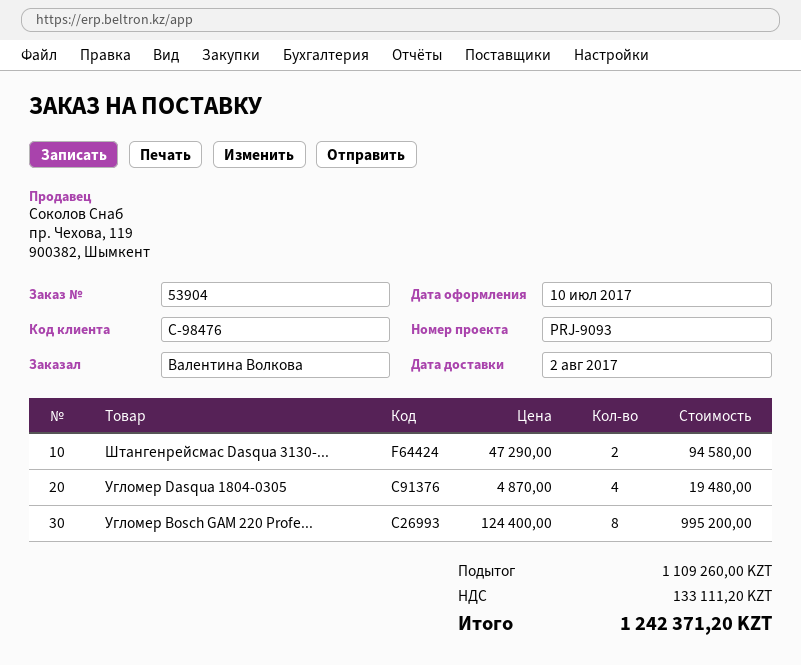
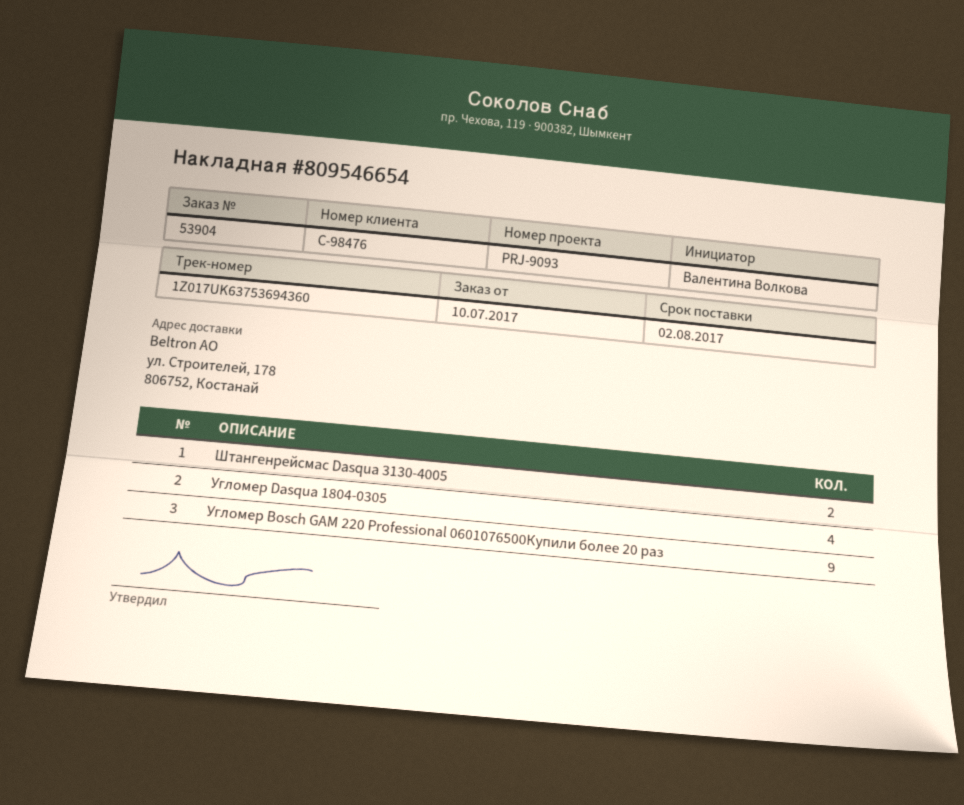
Угломер Bosch GAM 220 Profe...: 8 -> 9

